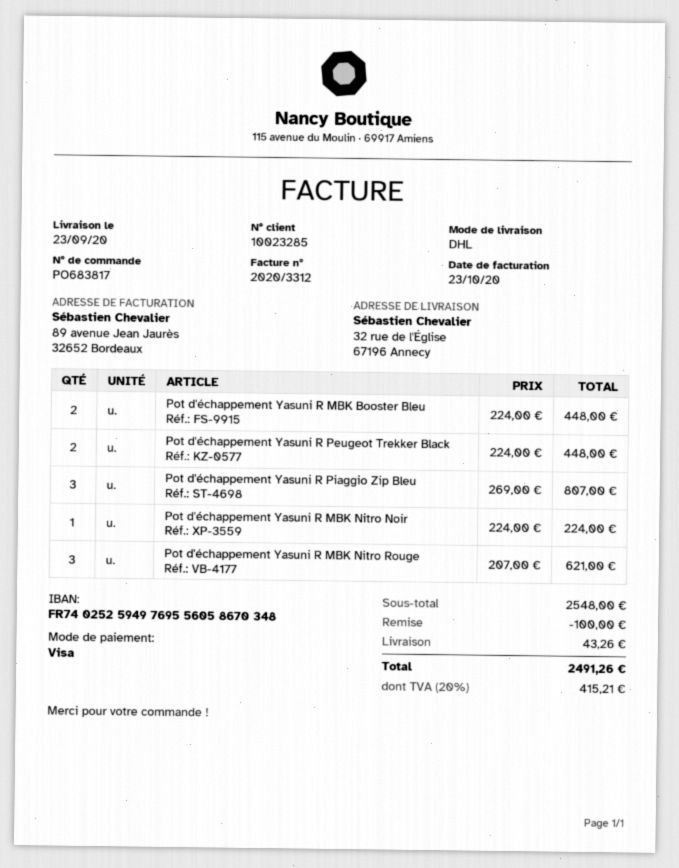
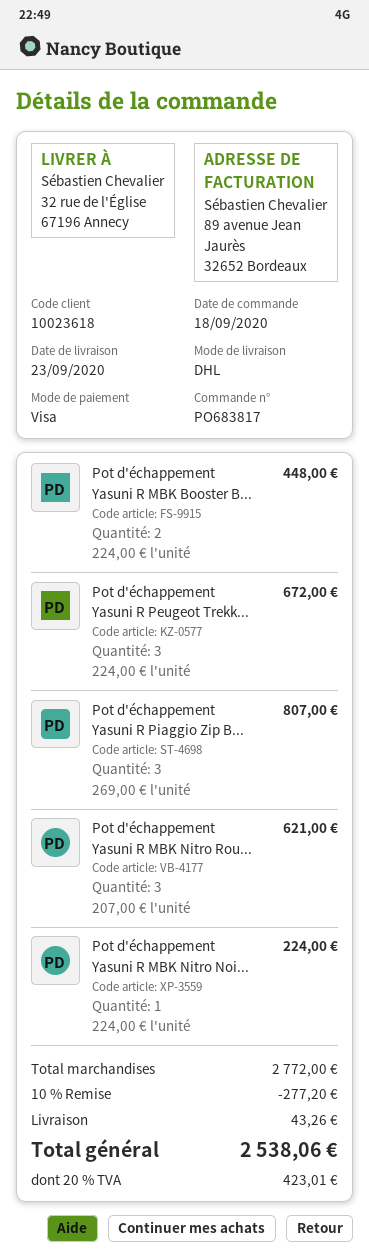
customer number: 10023285 -> 10023618
Pot d'échappement Yasuni R Peugeot Trekker Black: 2 x 224.00 = 448.00 -> 3 x 224.00 = 672.00
subtotal: 2548.00 -> 2772.00
discount: 100.00 -> 277.20
tax: 20% = 415.21 -> 20% = 423.01
total: 2491.26 -> 2538.06

